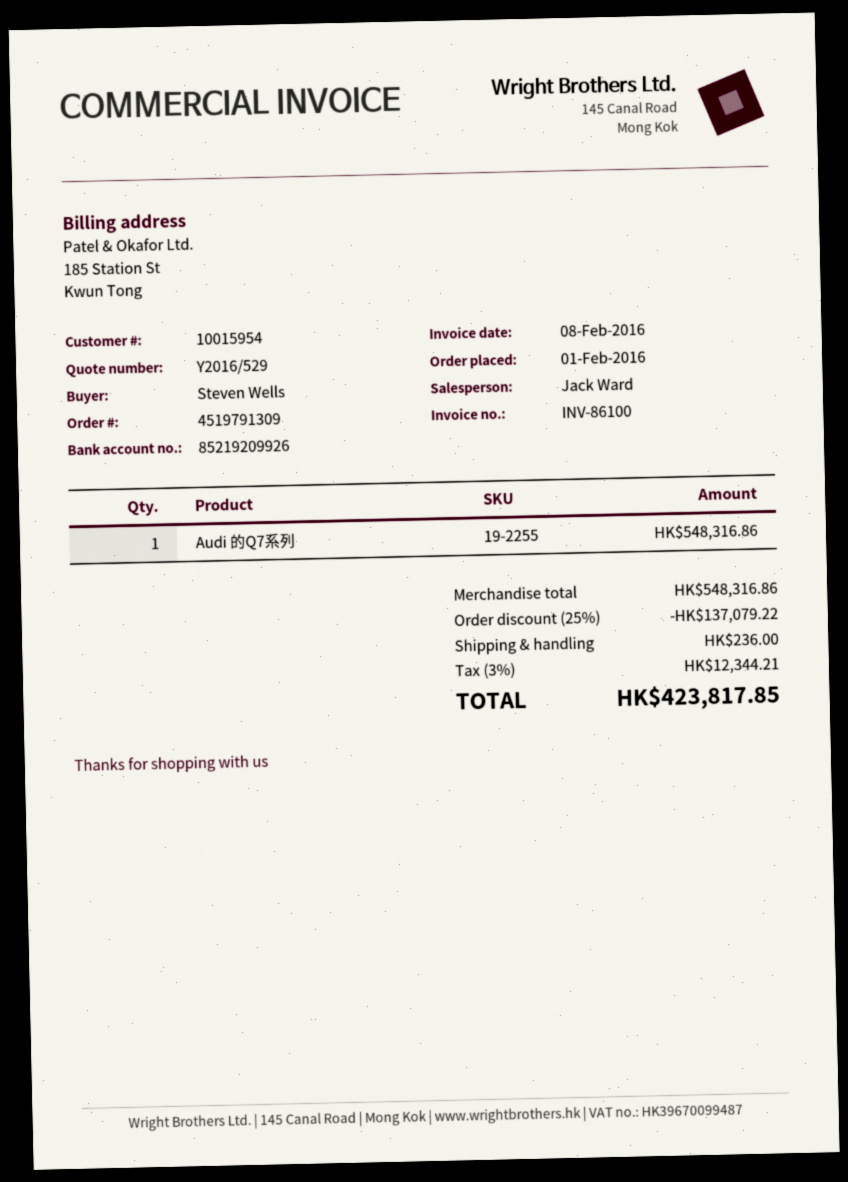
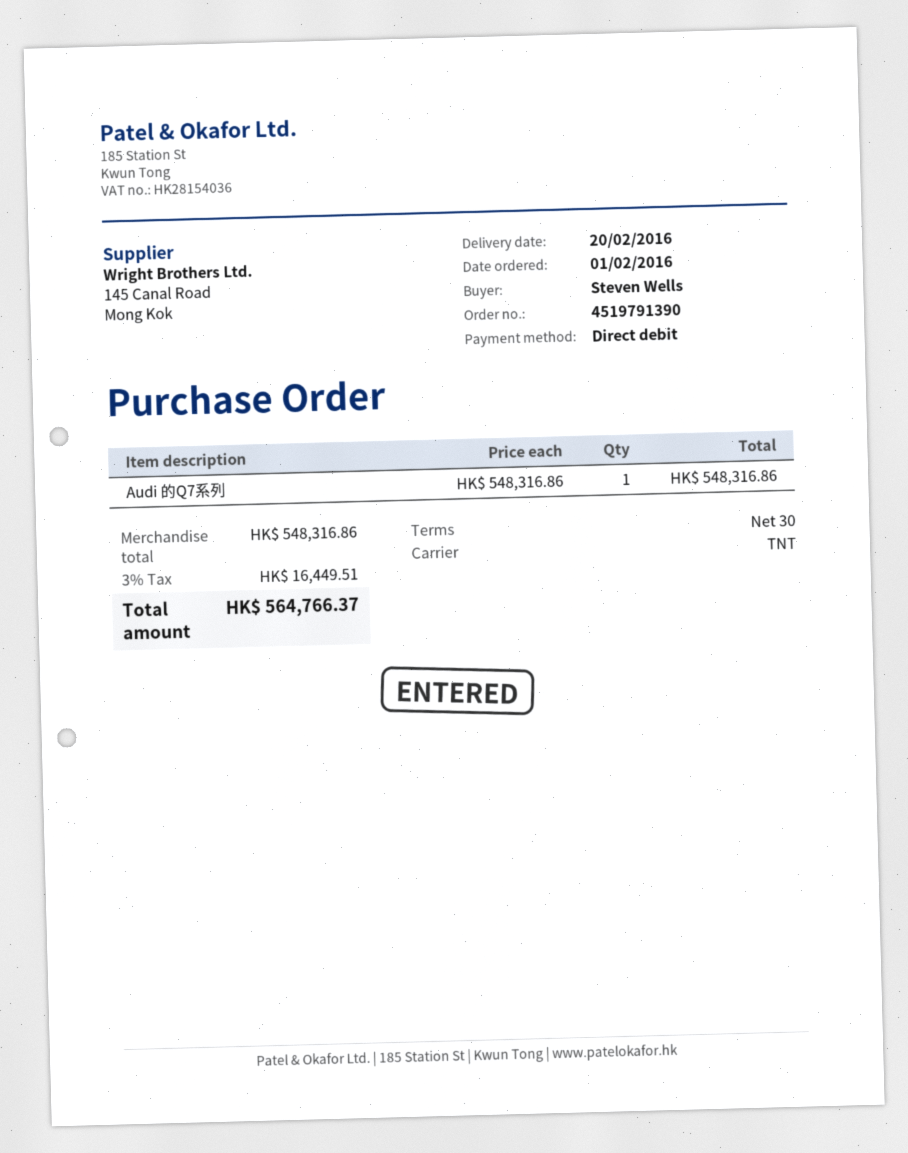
order number: 4519791309 -> 4519791390
discount: 25% = 137079.22 -> none
shipping: 236.00 -> none
tax: 3% = 12344.21 -> 3% = 16449.51
total: 423817.85 -> 564766.37

